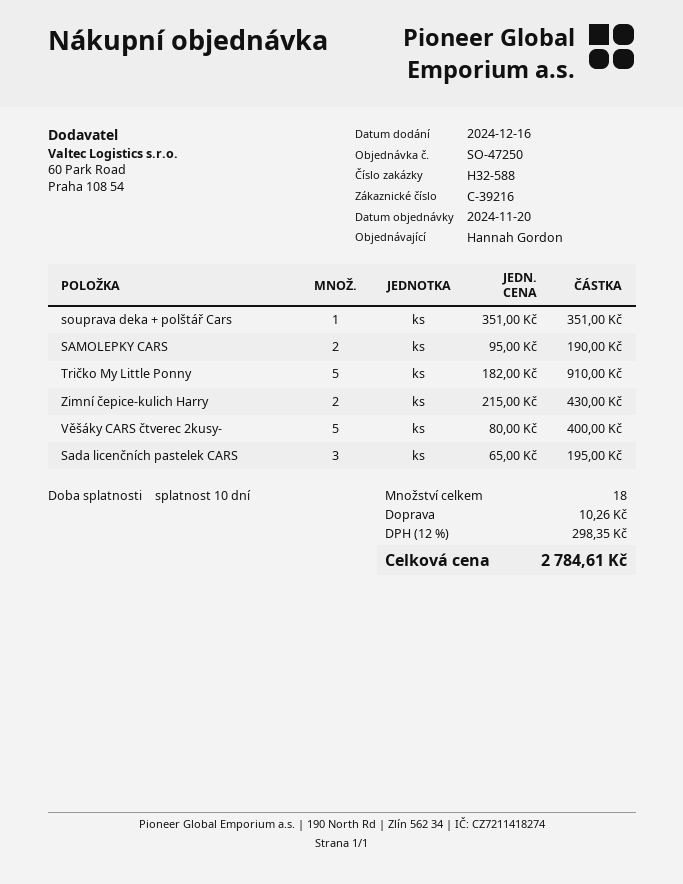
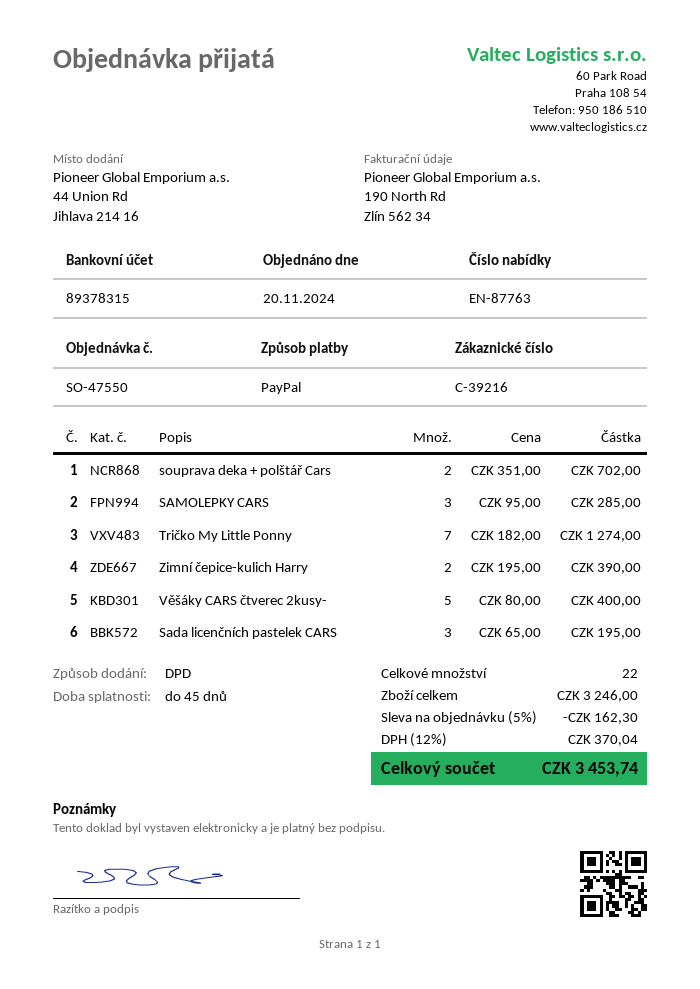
order number: SO-47250 -> SO-47550
payment terms: 10 days -> 45 days
souprava deka + polštář Cars: 1 x 351.00 = 351.00 -> 2 x 351.00 = 702.00
SAMOLEPKY CARS: 2 x 95.00 = 190.00 -> 3 x 95.00 = 285.00
Tričko My Little Ponny: 5 x 182.00 = 910.00 -> 7 x 182.00 = 1274.00
Zimní čepice-kulich Harry: 2 x 215.00 = 430.00 -> 2 x 195.00 = 390.00
total quantity: 18 -> 22
discount: none -> 5% = 162.30
shipping: 10.26 -> none
tax: 12% = 298.35 -> 12% = 370.04
total: 2784.61 -> 3453.74

